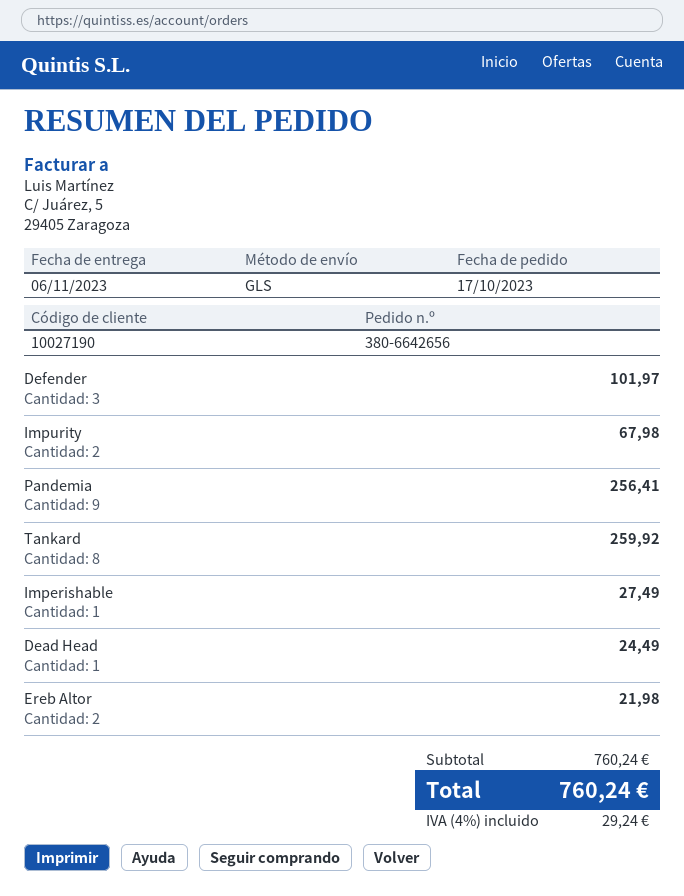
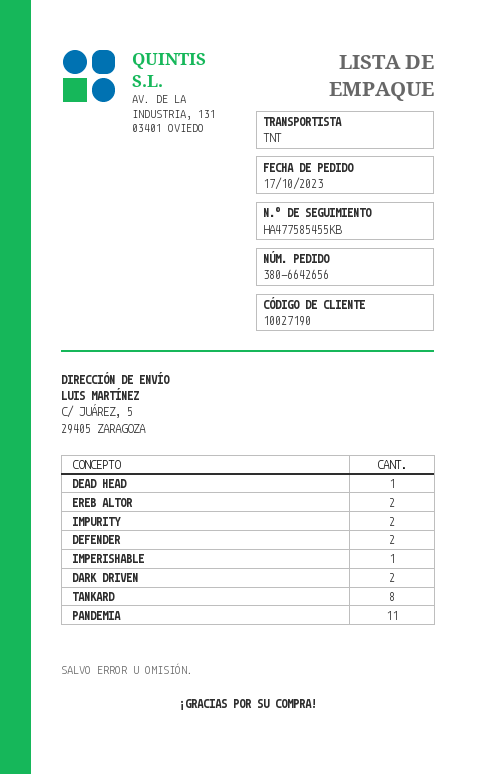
shipping method: GLS -> TNT
Defender: 3 -> 2
Pandemia: 9 -> 11
DARK DRIVEN: none -> 2

